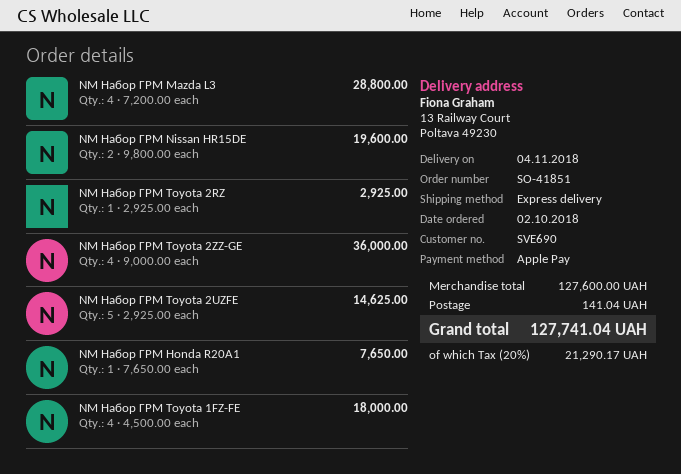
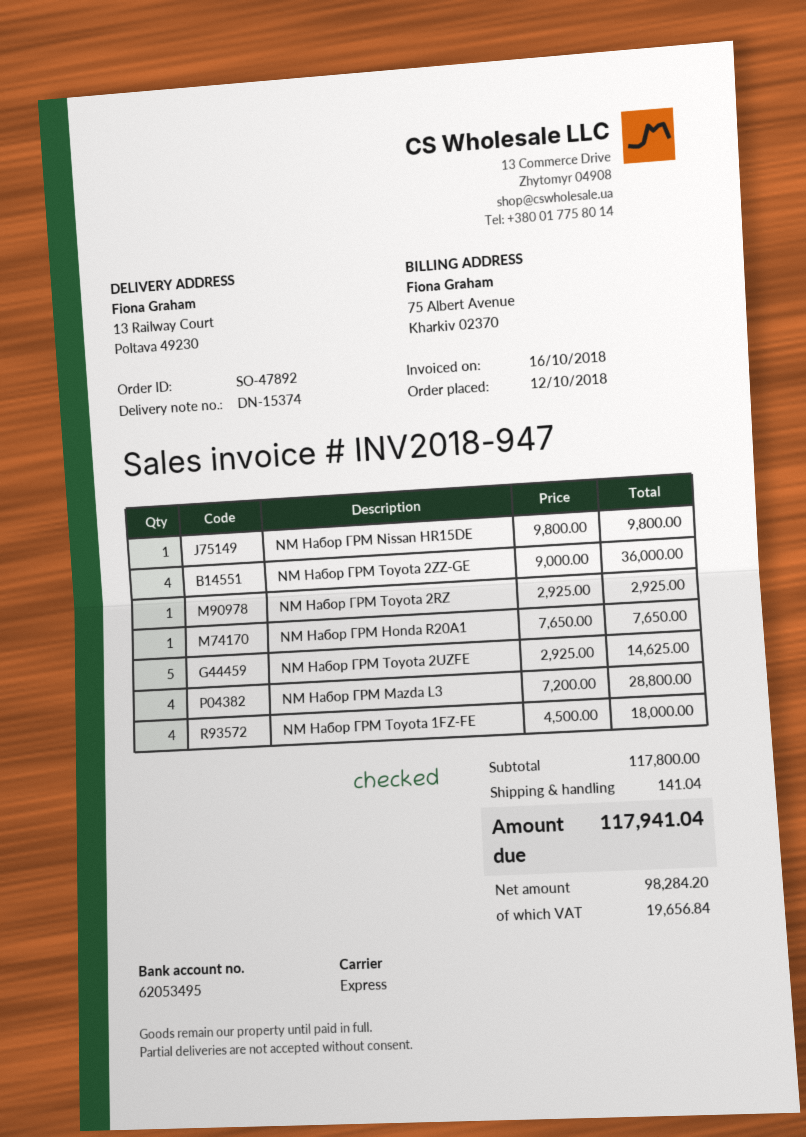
order number: SO-41851 -> SO-47892
order date: 2018-10-02 -> 2018-10-12
NM Набор ГРМ Nissan HR15DE: 2 x 9800.00 = 19600.00 -> 1 x 9800.00 = 9800.00
subtotal: 127600.00 -> 117800.00
tax: 21290.17 -> 19656.84
total: 127741.04 -> 117941.04

